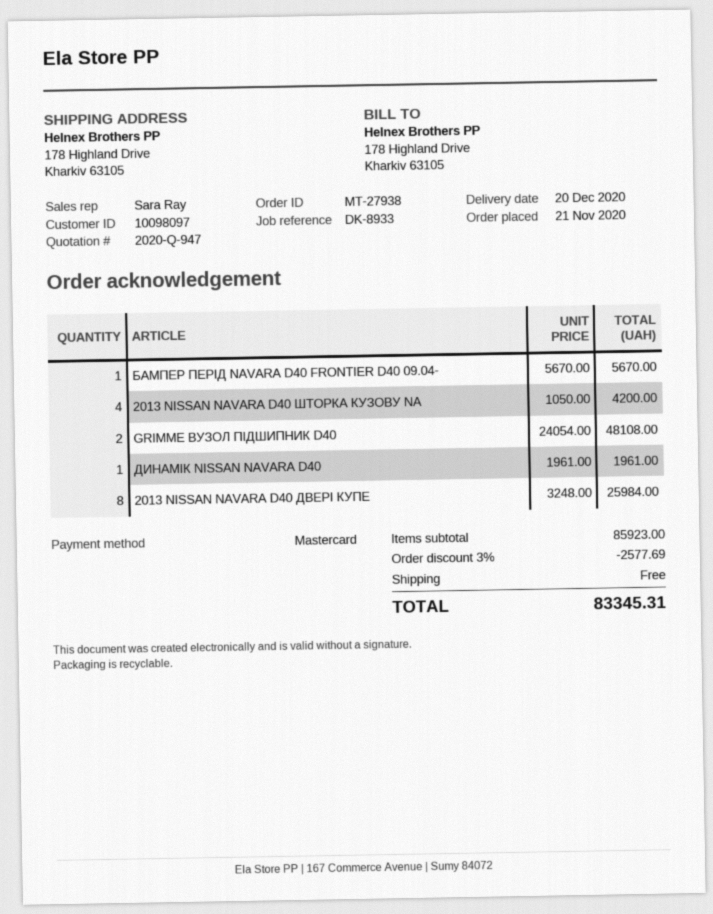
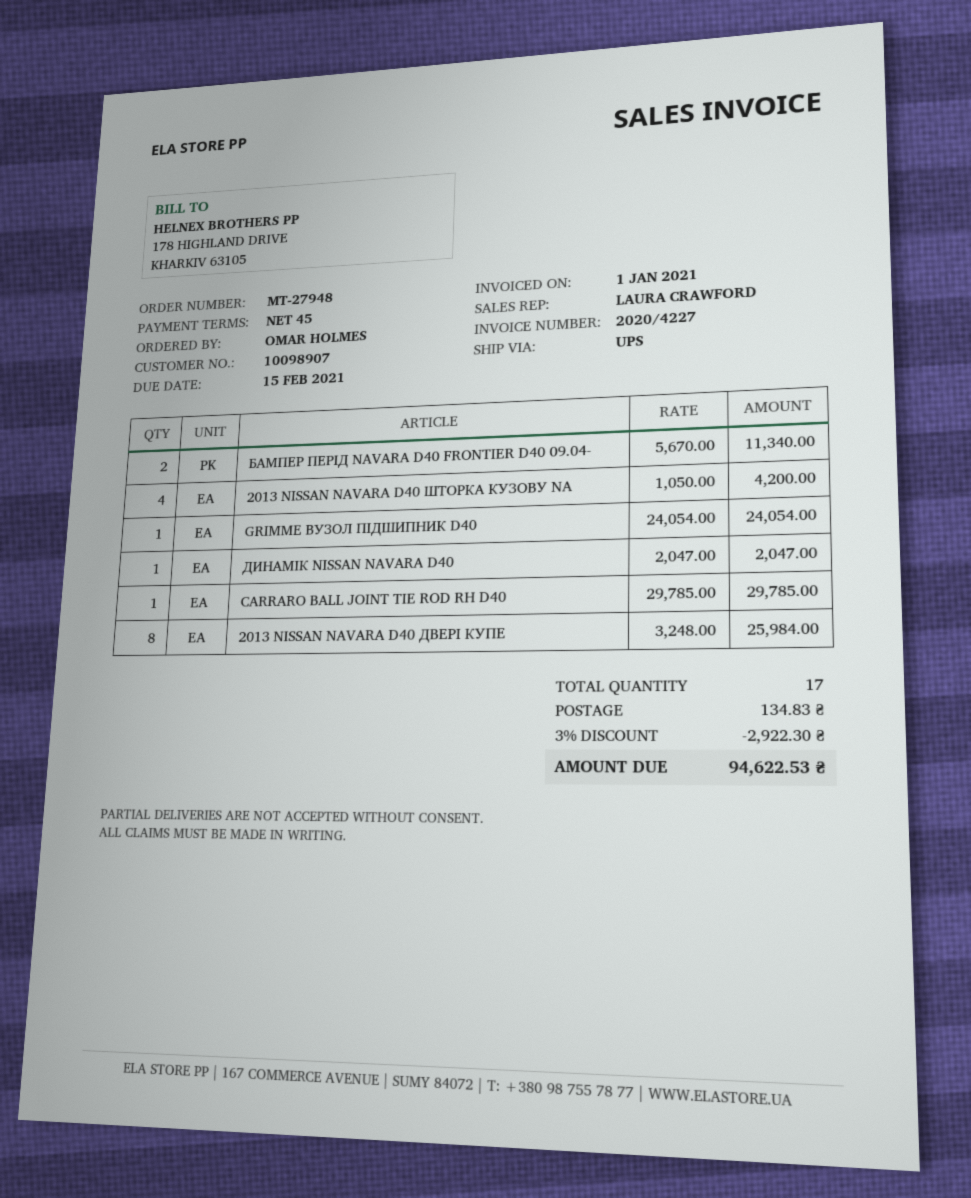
order number: MT-27938 -> MT-27948
customer number: 10098097 -> 10098907
sales rep: Sara Ray -> LAURA CRAWFORD
БАМПЕР ПЕРІД NAVARA D40 FRONTIER D40 09.04-: 1 x 5670.00 = 5670.00 -> 2 x 5670.00 = 11340.00
GRIMME ВУЗОЛ ПІДШИПНИК D40: 2 x 24054.00 = 48108.00 -> 1 x 24054.00 = 24054.00
ДИНАМІК NISSAN NAVARA D40: 1 x 1961.00 = 1961.00 -> 1 x 2047.00 = 2047.00
CARRARO BALL JOINT TIE ROD RH D40: none -> 1 x 29785.00 = 29785.00
discount: 3% = 2577.69 -> 3% = 2922.30
shipping: 0.00 -> 134.83
total: 83345.31 -> 94622.53

